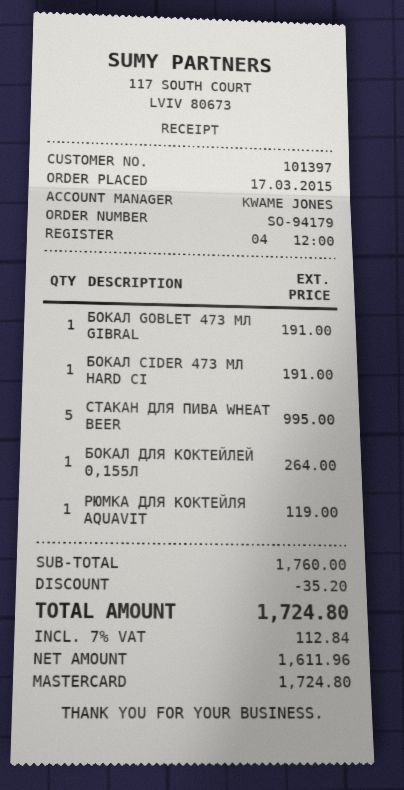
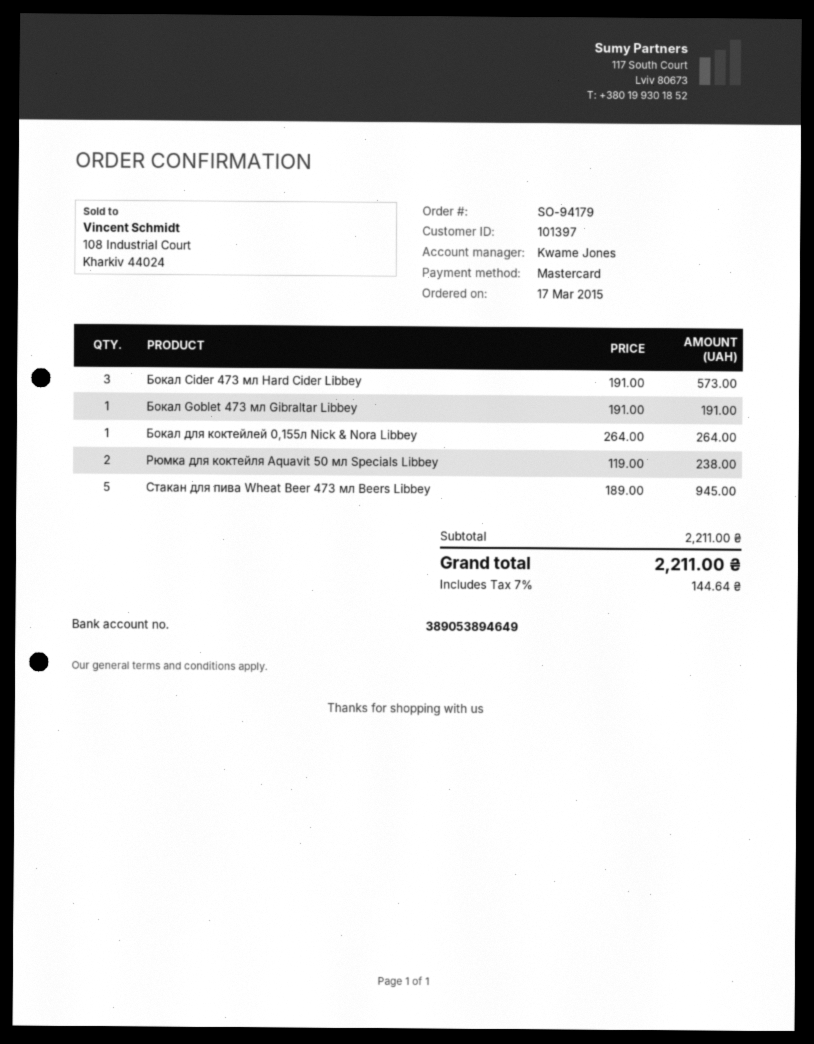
БОКАЛ CIDER 473 МЛ HARD CI: 1 for 191.00 -> 3 for 573.00
СТАКАН ДЛЯ ПИВА WHEAT BEER: 5 for 995.00 -> 5 for 945.00
РЮМКА ДЛЯ КОКТЕЙЛЯ AQUAVIT: 1 for 119.00 -> 2 for 238.00
subtotal: 1760.00 -> 2211.00
discount: 35.20 -> none
tax: 7% = 112.84 -> 7% = 144.64
total: 1724.80 -> 2211.00

